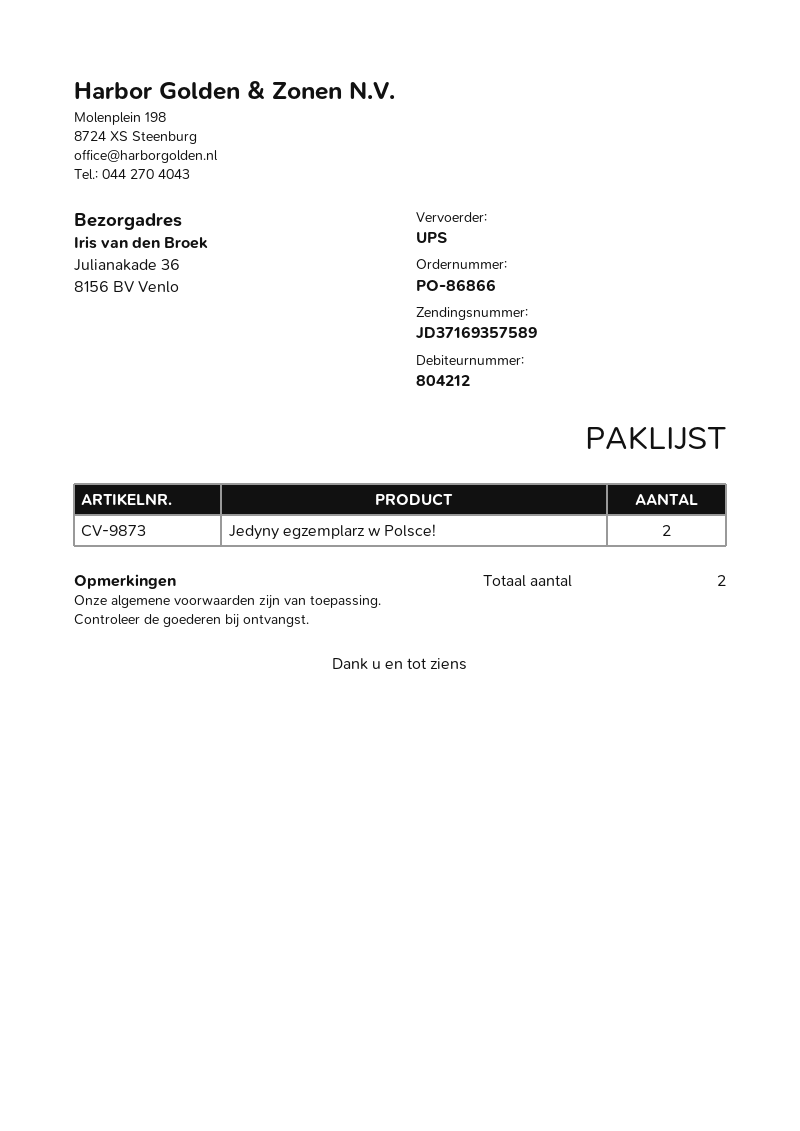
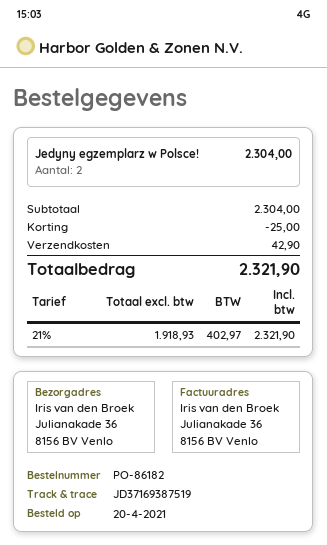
order number: PO-86866 -> PO-86182
tracking number: JD37169357589 -> JD37169387519

